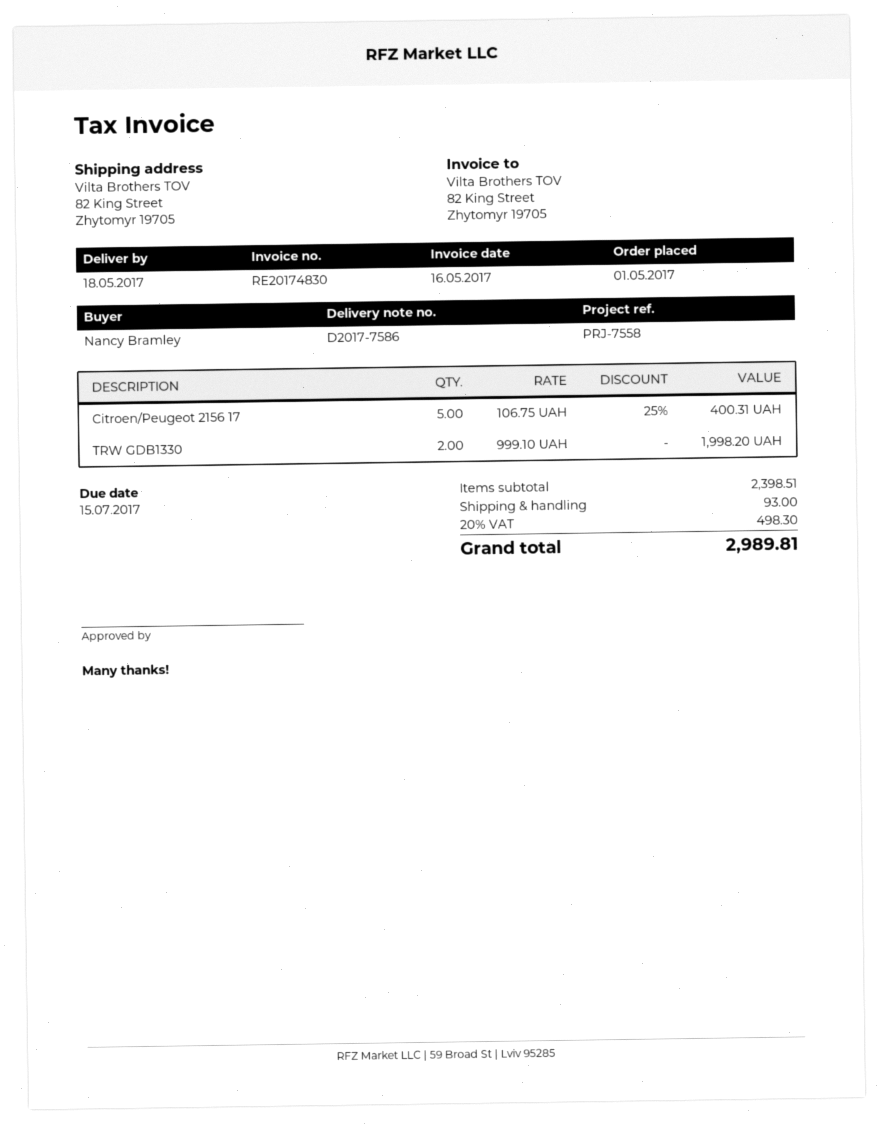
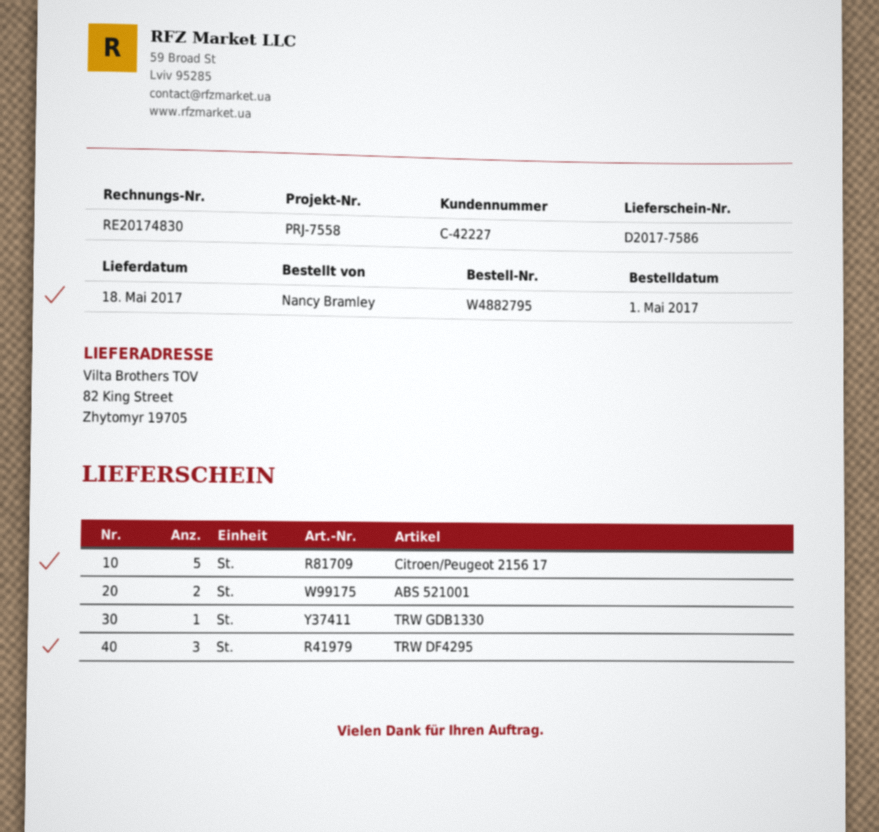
TRW GDB1330: 2 -> 1
ABS 521001: none -> 2
TRW DF4295: none -> 3

